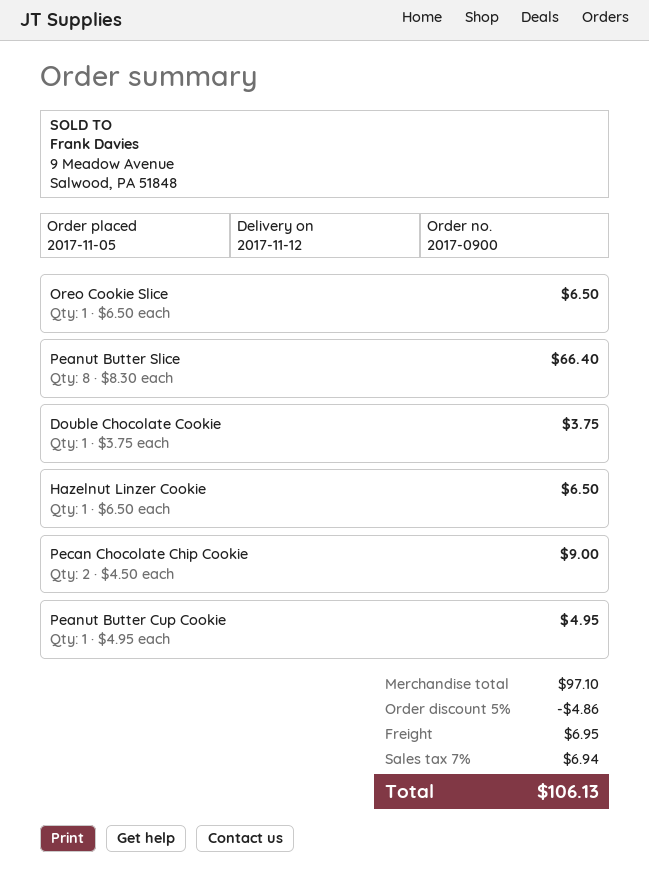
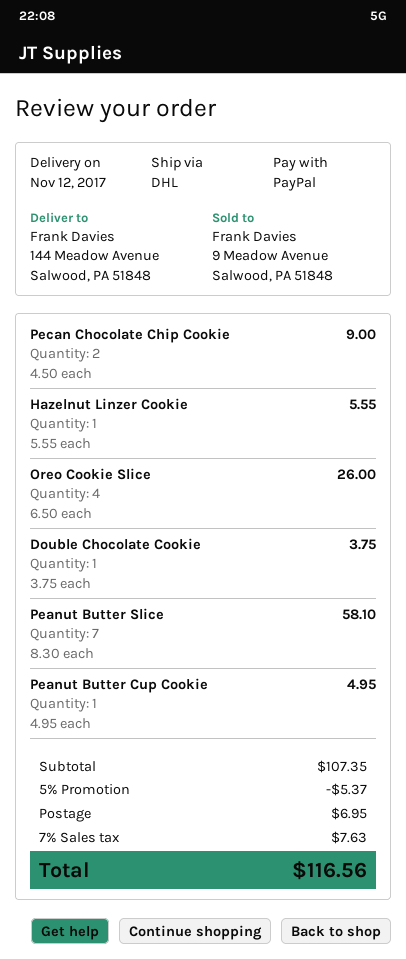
Oreo Cookie Slice: 1 x 6.50 = 6.50 -> 4 x 6.50 = 26.00
Peanut Butter Slice: 8 x 8.30 = 66.40 -> 7 x 8.30 = 58.10
Hazelnut Linzer Cookie: 1 x 6.50 = 6.50 -> 1 x 5.55 = 5.55
subtotal: 97.10 -> 107.35
discount: 5% = 4.86 -> 5% = 5.37
tax: 7% = 6.94 -> 7% = 7.63
total: 106.13 -> 116.56

